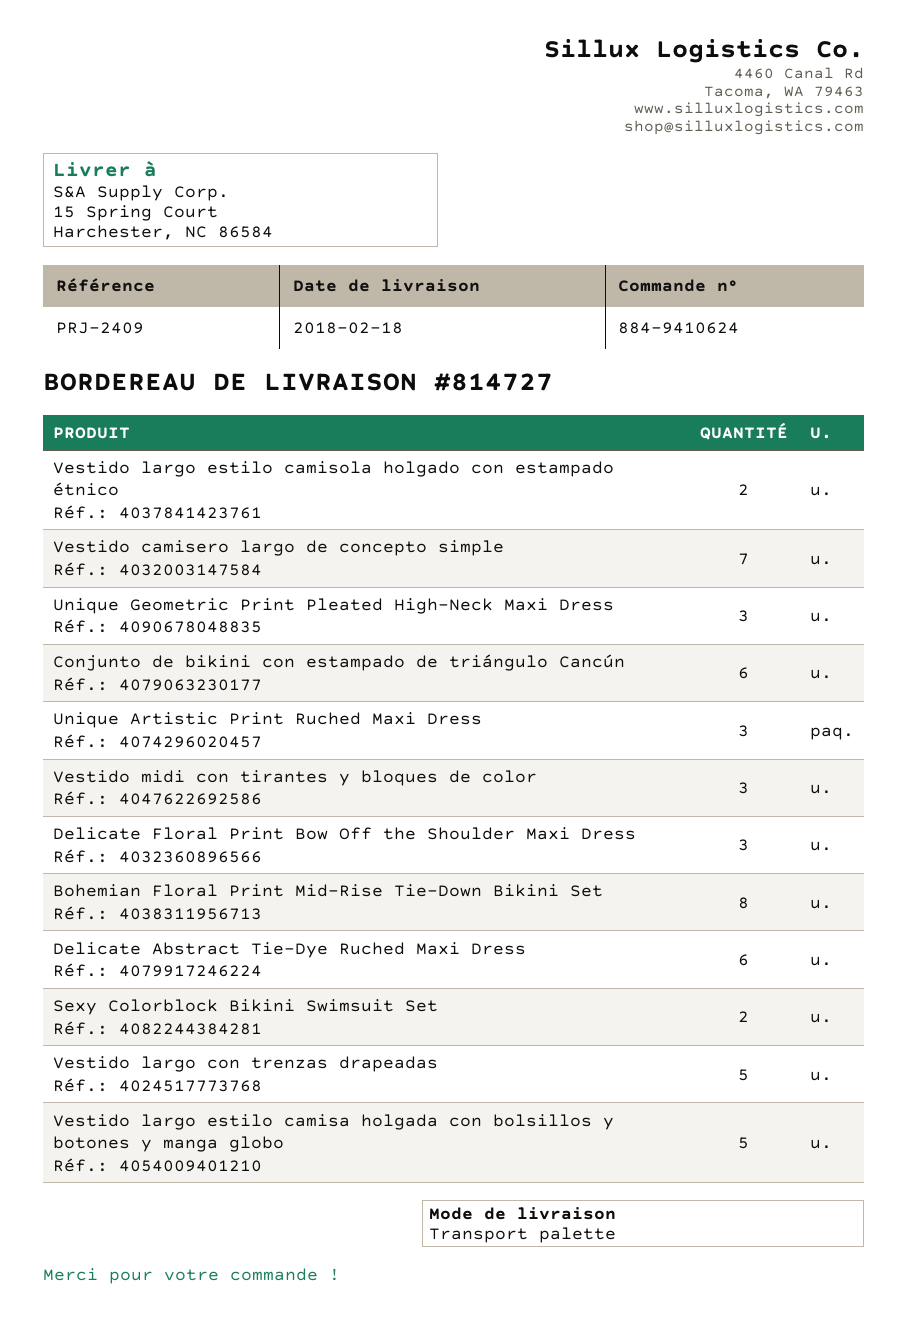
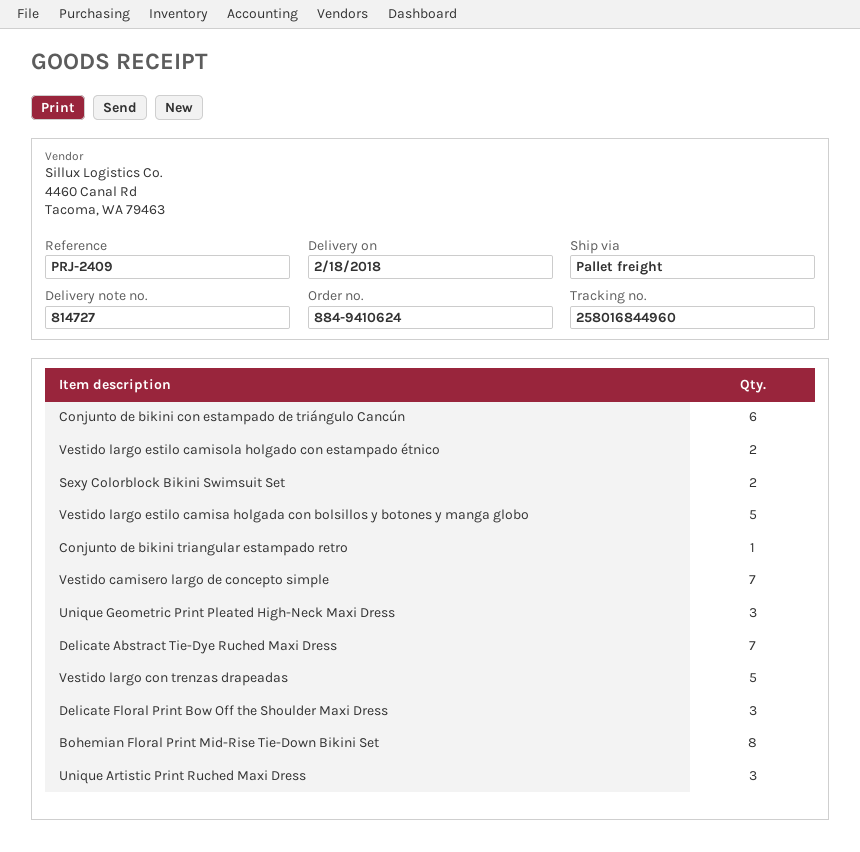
Vestido midi con tirantes y bloques de color: 3 -> none
Delicate Abstract Tie-Dye Ruched Maxi Dress: 6 -> 7
Conjunto de bikini triangular estampado retro: none -> 1

